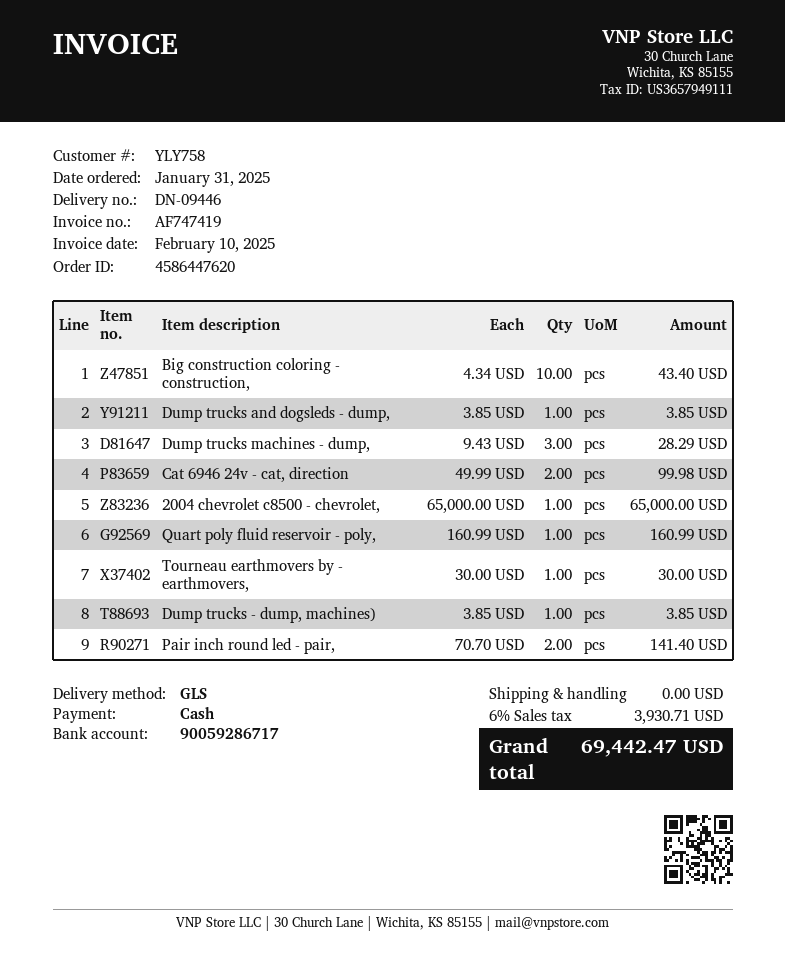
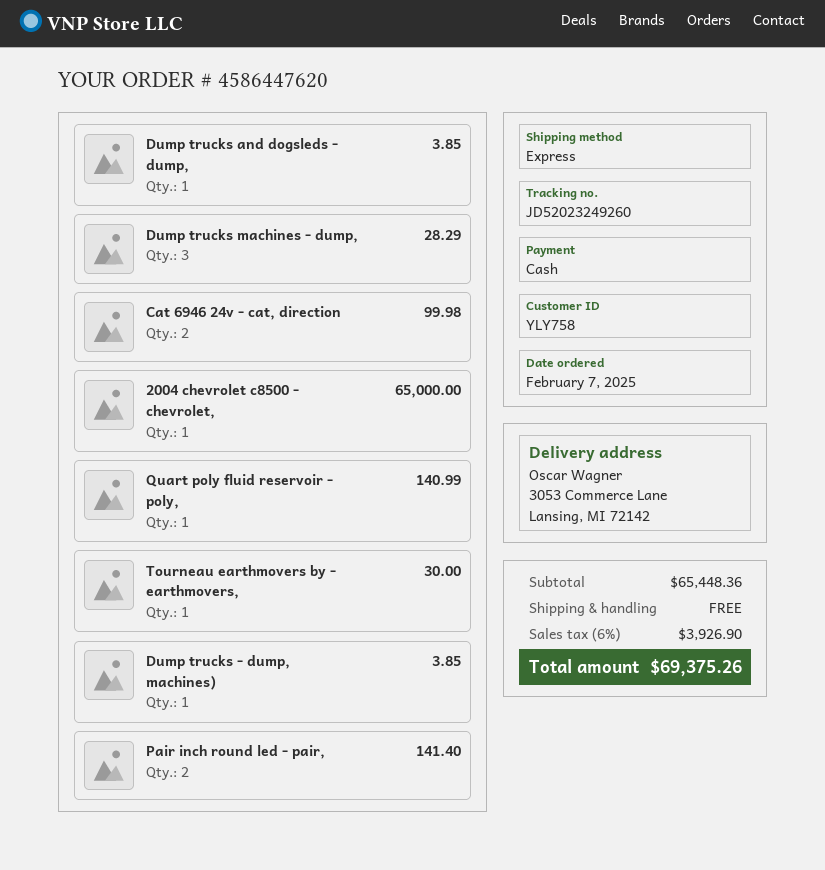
order date: 2025-01-31 -> 2025-02-07
shipping method: GLS -> express
Big construction coloring - construction,: 10 for 43.40 -> none
Quart poly fluid reservoir - poly,: 1 for 160.99 -> 1 for 140.99
tax: 6% = 3930.71 -> 6% = 3926.90
total: 69442.47 -> 69375.26

